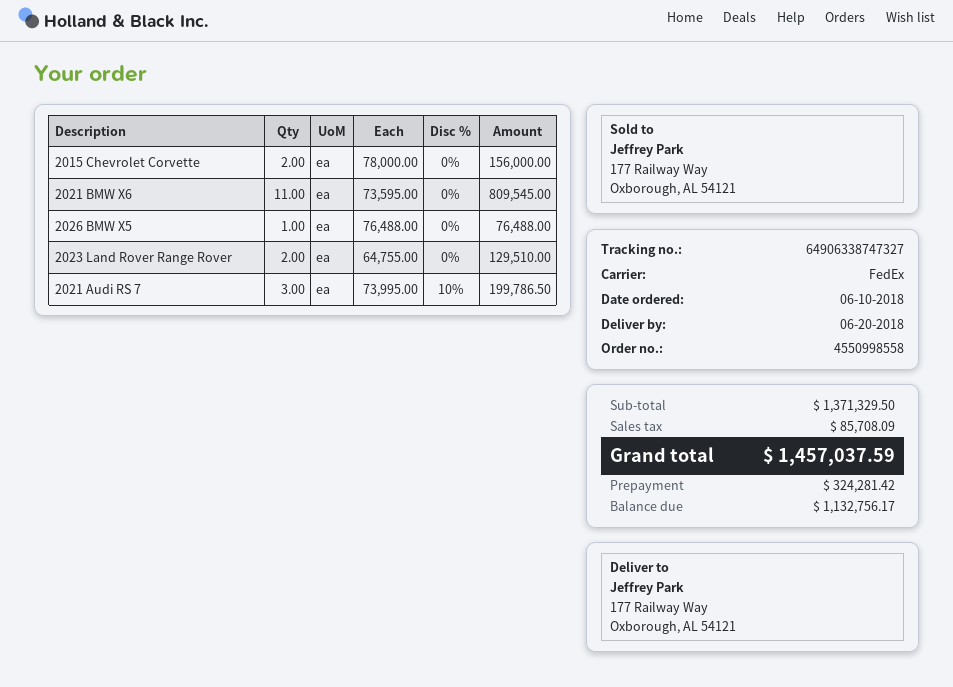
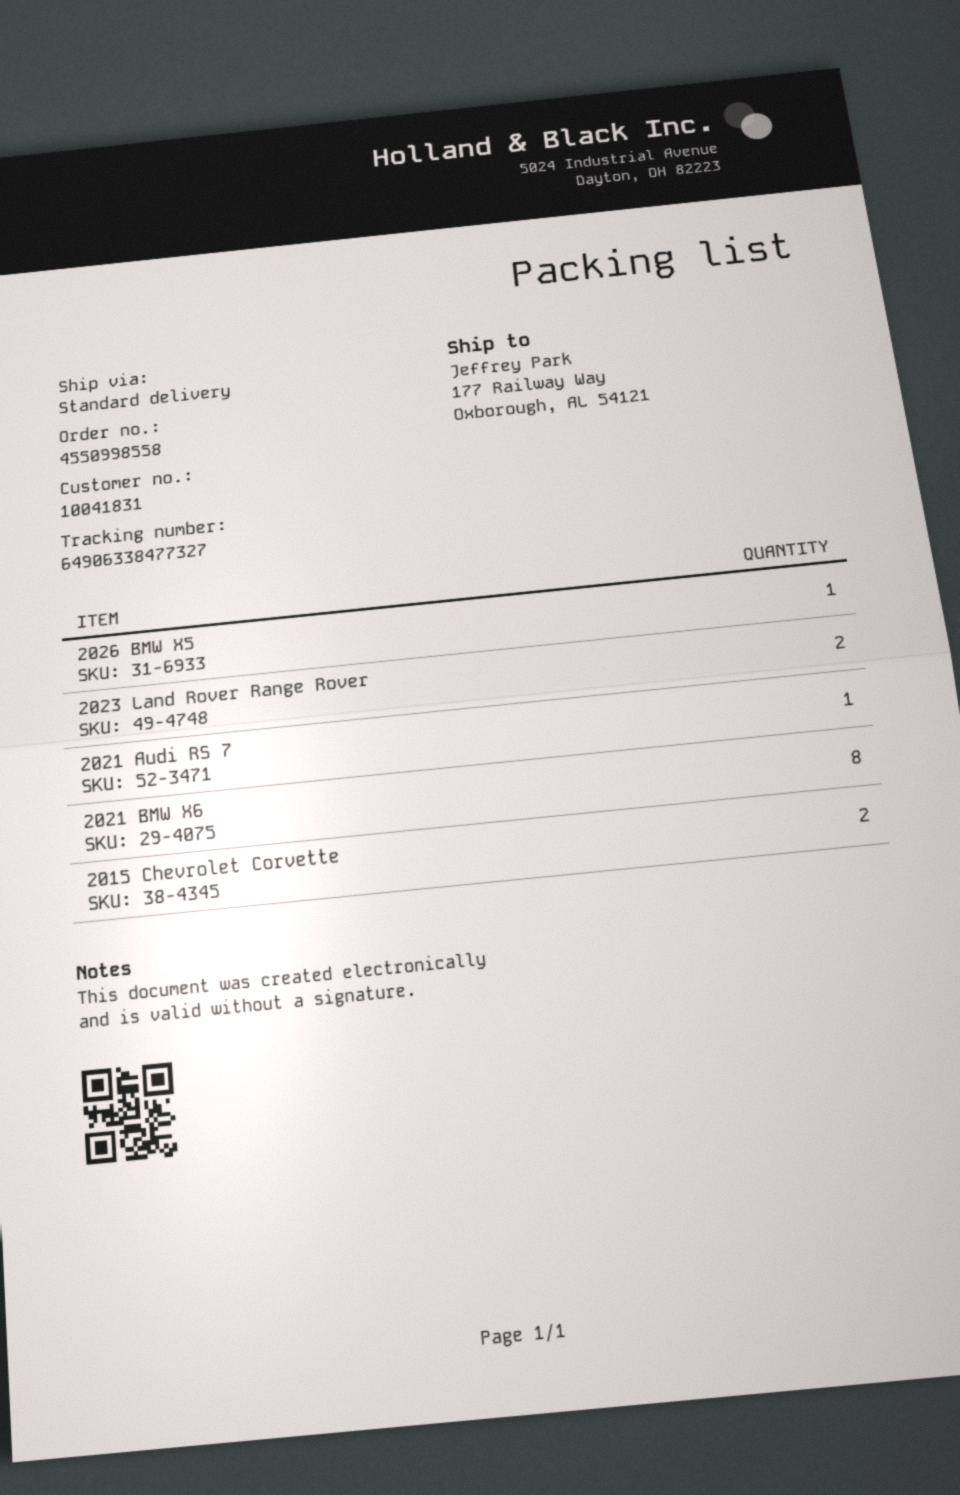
shipping method: FedEx -> standard
tracking number: 64906338747327 -> 64906338477327
2021 BMW X6: 11 -> 8
2021 Audi RS 7: 3 -> 1

